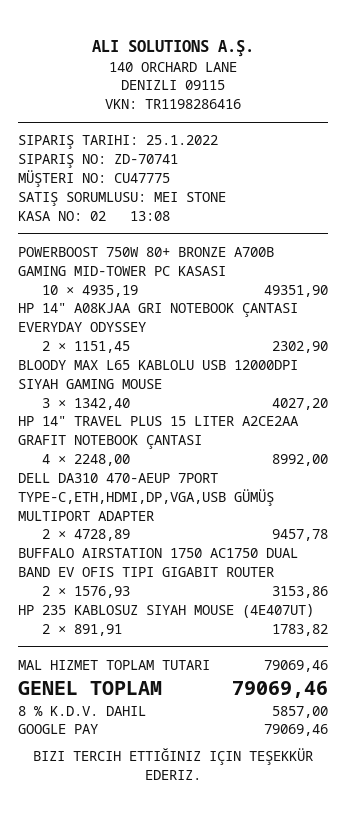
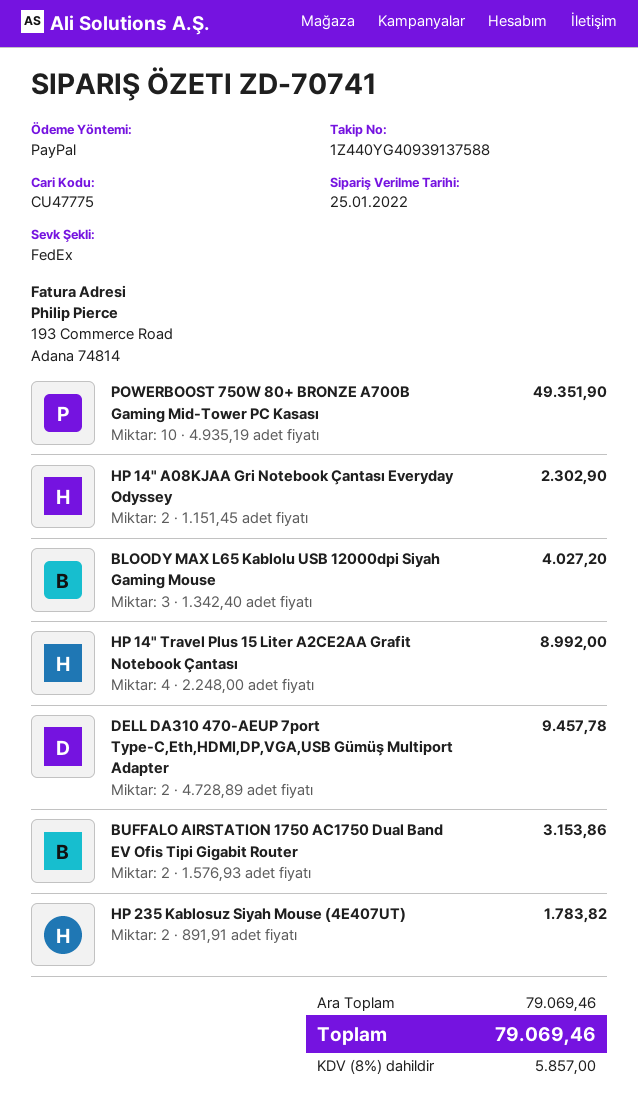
payment method: Google Pay -> PayPal

